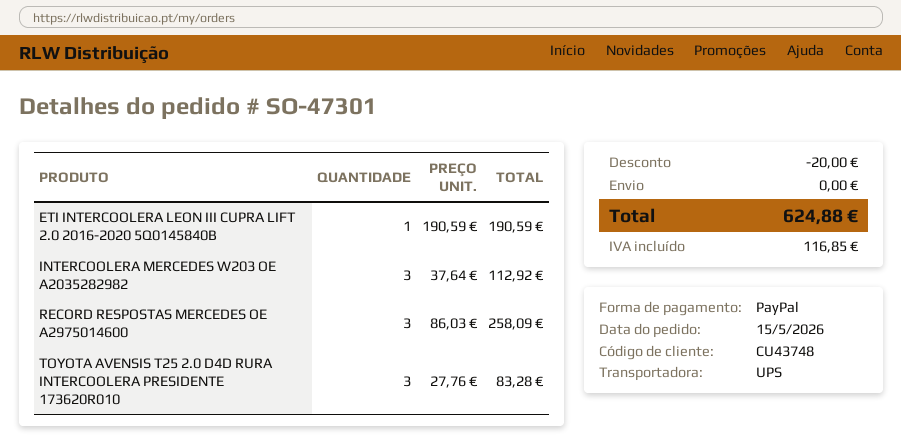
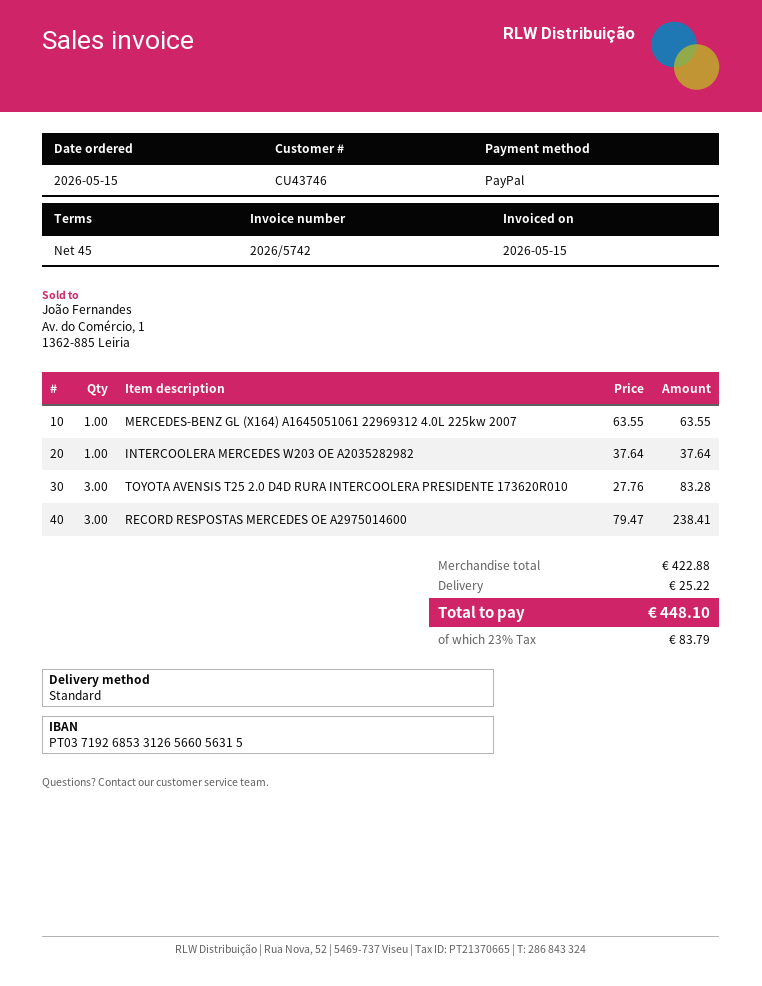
customer number: CU43748 -> CU43746
shipping method: UPS -> standard
ETI INTERCOOLERA LEON III CUPRA LIFT 2.0 2016-2020 5Q0145840B: 1 x 190.59 = 190.59 -> none
INTERCOOLERA MERCEDES W203 OE A2035282982: 3 x 37.64 = 112.92 -> 1 x 37.64 = 37.64
RECORD RESPOSTAS MERCEDES OE A2975014600: 3 x 86.03 = 258.09 -> 3 x 79.47 = 238.41
MERCEDES-BENZ GL (X164) A1645051061 22969312 4.0L 225kw 2007: none -> 1 x 63.55 = 63.55
discount: 20.00 -> none
shipping: 0.00 -> 25.22
tax: 116.85 -> 83.79
total: 624.88 -> 448.10

